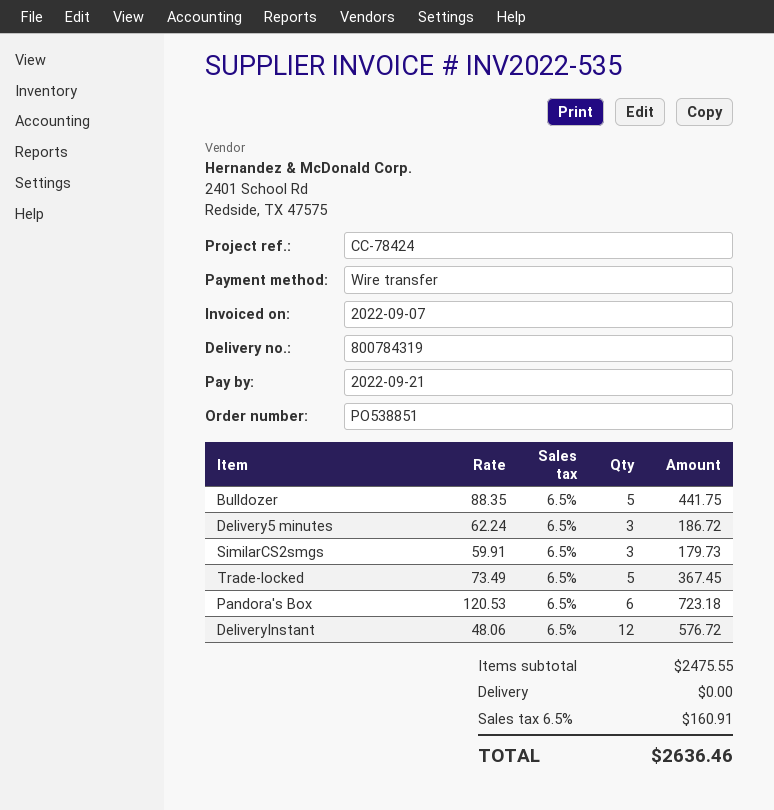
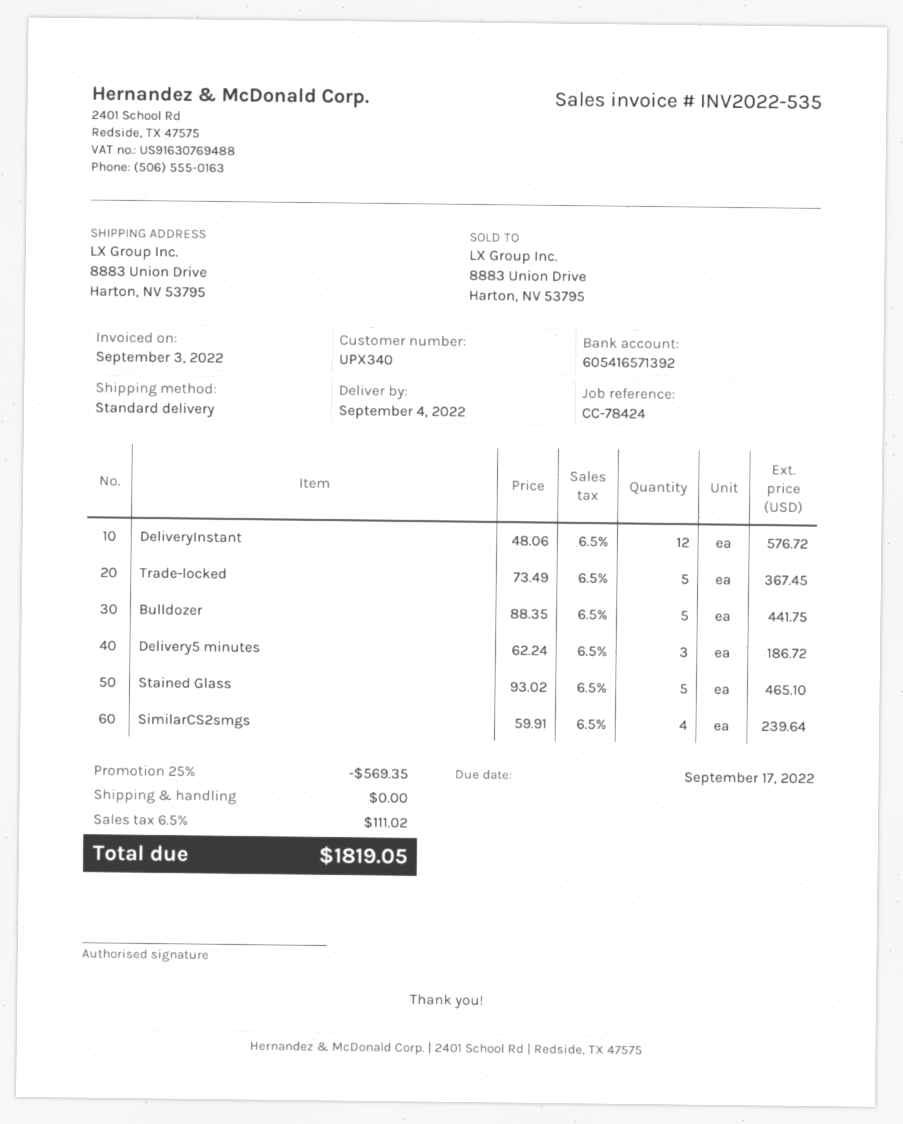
invoice date: 2022-09-07 -> 2022-09-03
due date: 2022-09-21 -> 2022-09-17
SimilarCS2smgs: 3 x 59.91 = 179.73 -> 4 x 59.91 = 239.64
Pandora's Box: 6 x 120.53 = 723.18 -> none
Stained Glass: none -> 5 x 93.02 = 465.10
discount: none -> 25% = 569.35
tax: 6.5% = 160.91 -> 6.5% = 111.02
total: 2636.46 -> 1819.05

